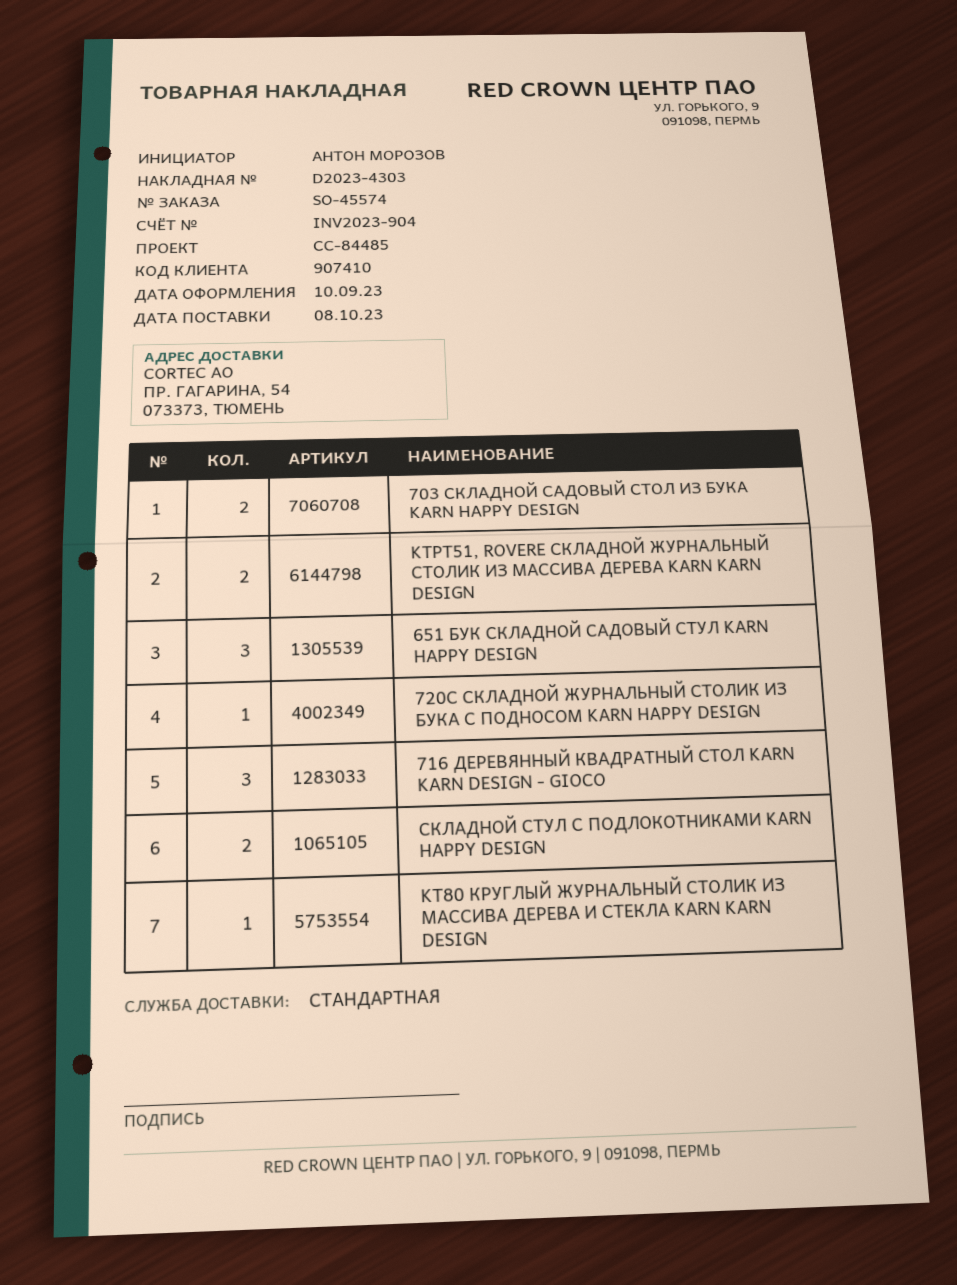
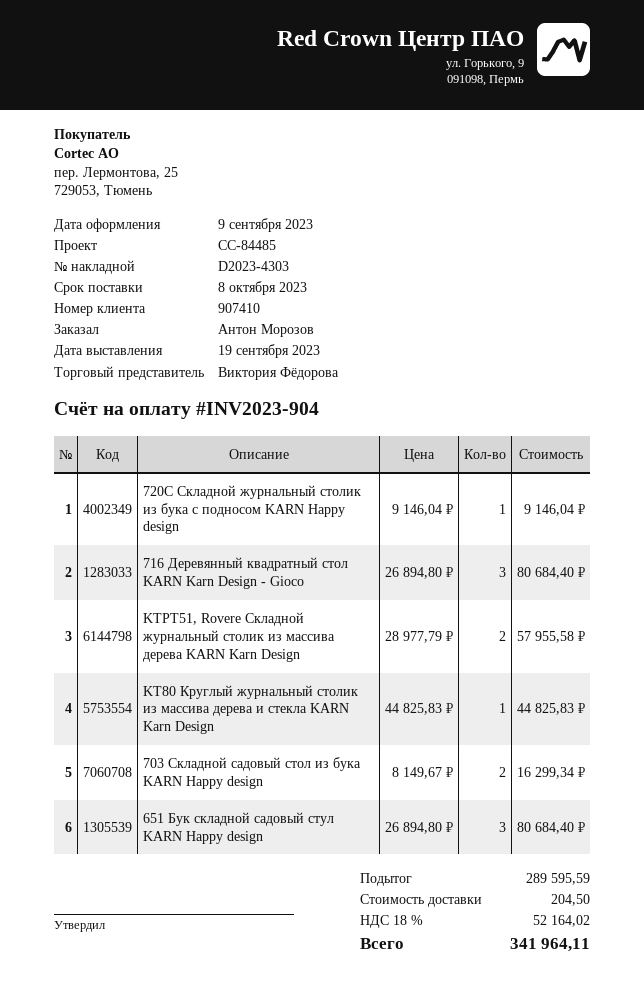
order date: 2023-09-10 -> 2023-09-09
СКЛАДНОЙ СТУЛ С ПОДЛОКОТНИКАМИ KARN HAPPY DESIGN: 2 -> none

